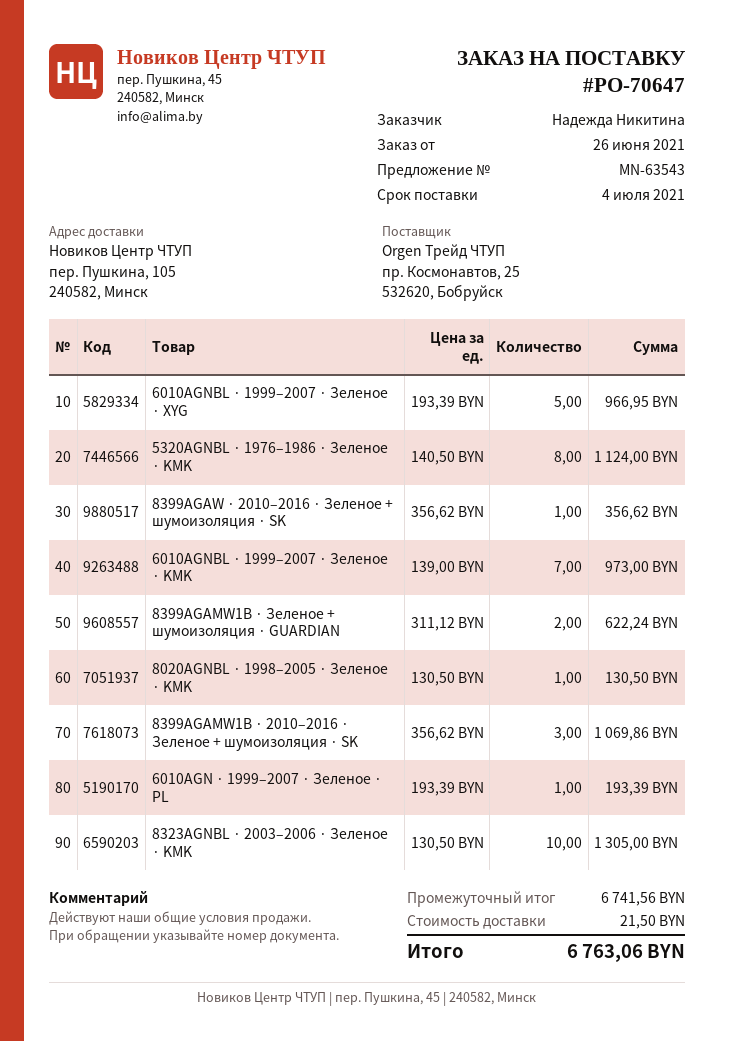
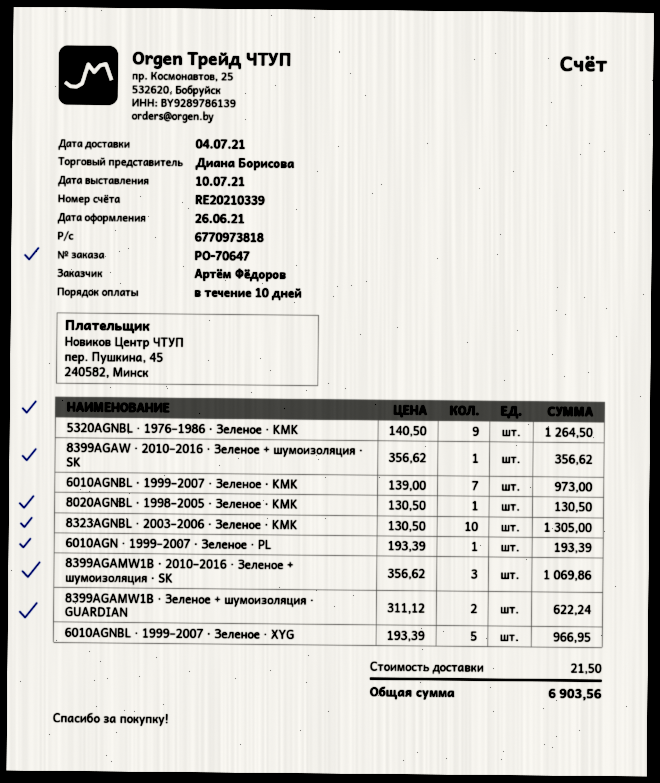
ordered by: Надежда Никитина -> Артём Фёдоров
5320AGNBL · 1976–1986 · Зеленое · KMK: 8 x 140.50 = 1124.00 -> 9 x 140.50 = 1264.50
total: 6763.06 -> 6903.56

